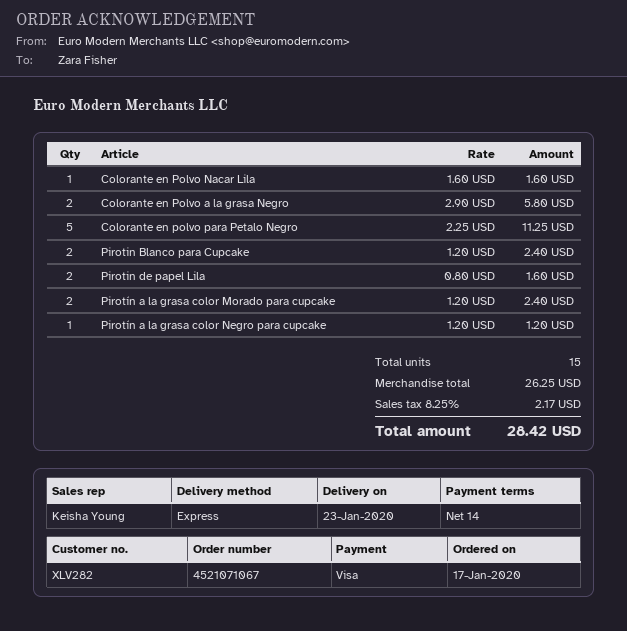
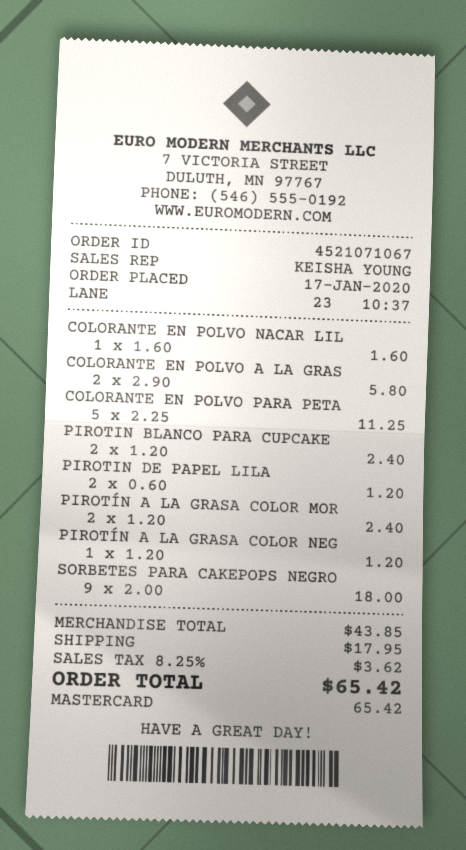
payment method: Visa -> Mastercard
Pirotin de papel Lila: 2 x 0.80 = 1.60 -> 2 x 0.60 = 1.20
SORBETES PARA CAKEPOPS NEGRO: none -> 9 x 2.00 = 18.00
subtotal: 26.25 -> 43.85
shipping: none -> 17.95
tax: 8.25% = 2.17 -> 8.25% = 3.62
total: 28.42 -> 65.42

